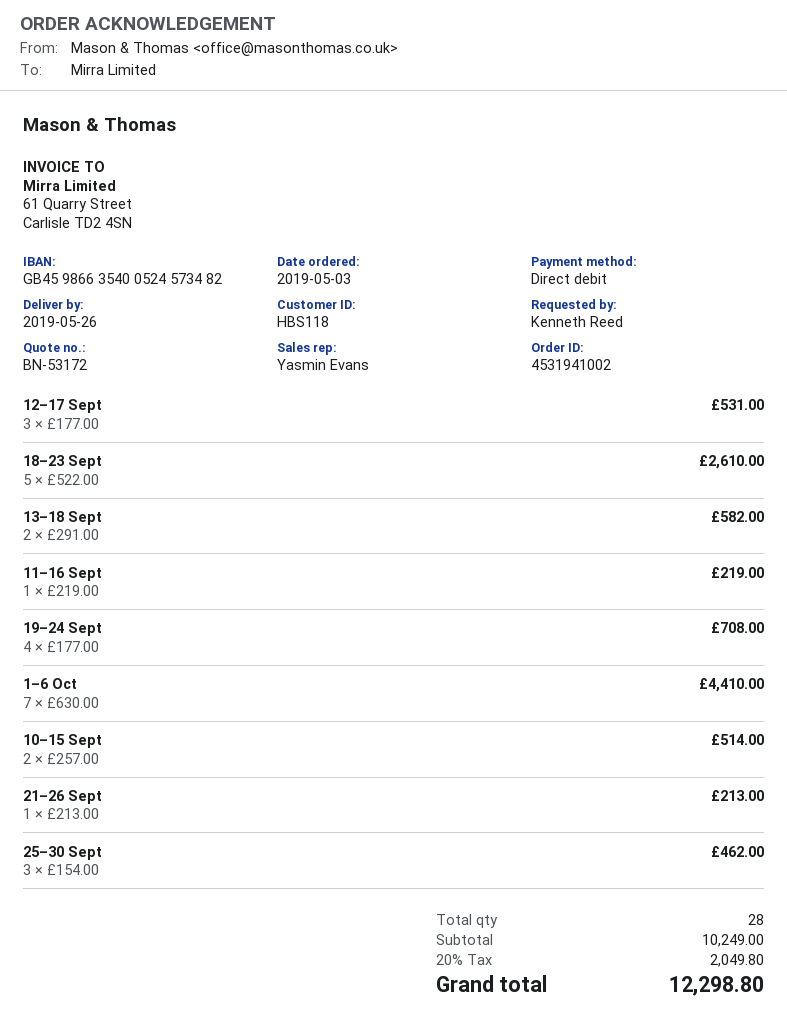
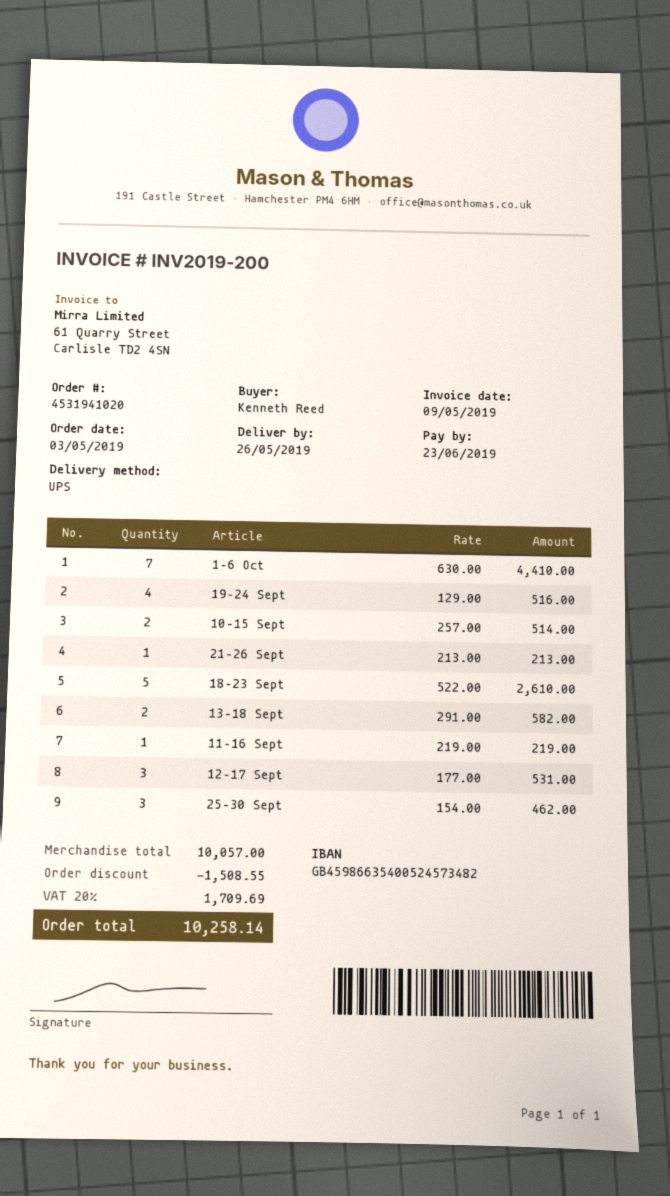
order number: 4531941002 -> 4531941020
19–24 Sept: 4 x 177.00 = 708.00 -> 4 x 129.00 = 516.00
subtotal: 10249.00 -> 10057.00
discount: none -> 1508.55
tax: 20% = 2049.80 -> 20% = 1709.69
total: 12298.80 -> 10258.14

